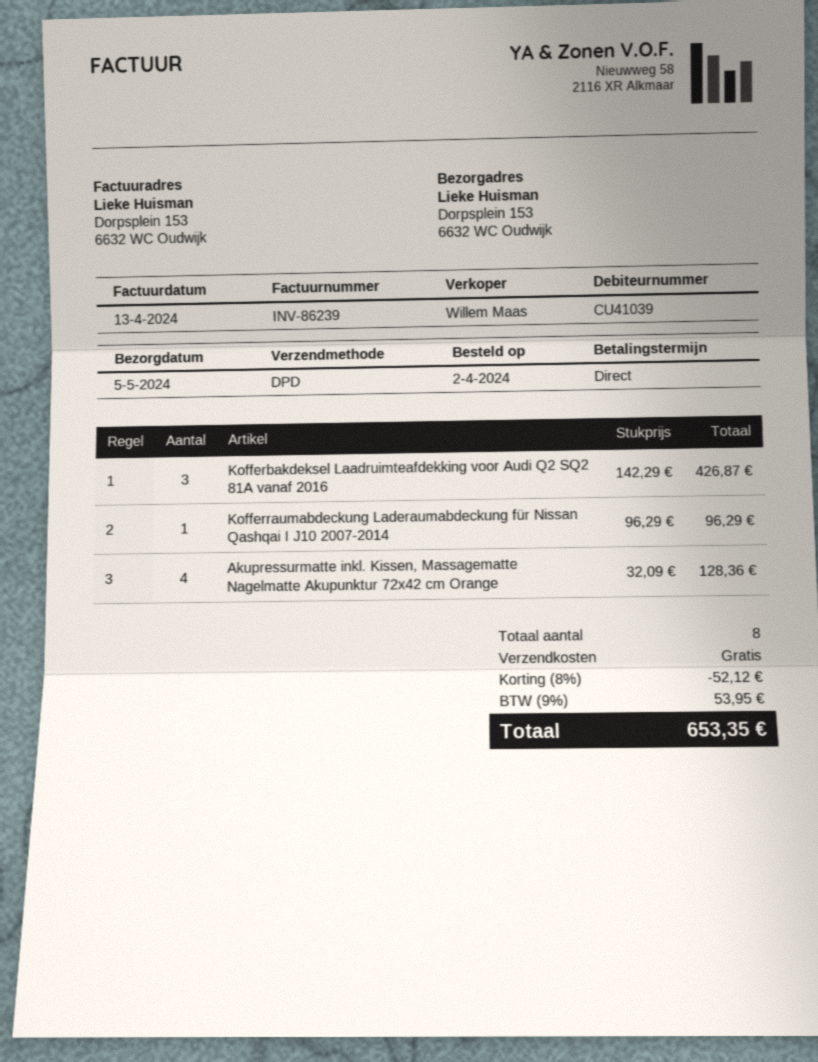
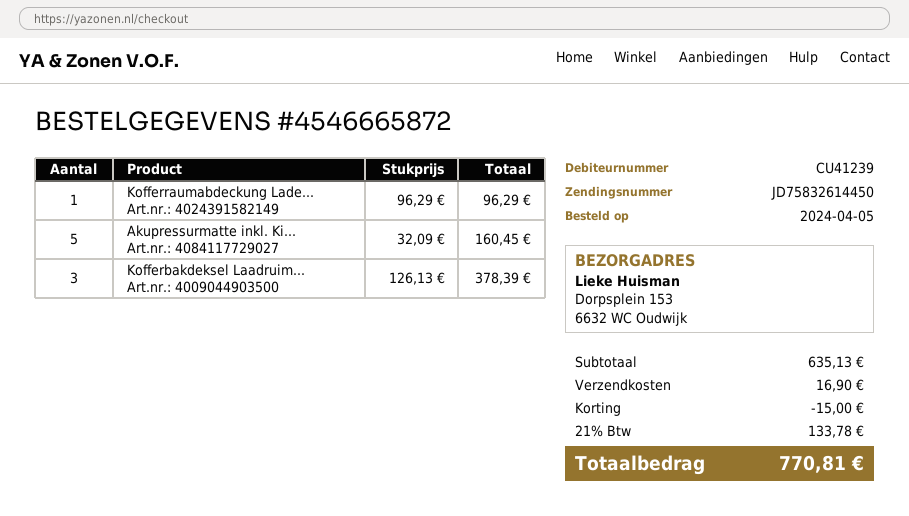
order date: 2024-04-02 -> 2024-04-05
customer number: CU41039 -> CU41239
Kofferbakdeksel Laadruimteafdekking voor Audi Q2 SQ2 81A vanaf 2016: 3 x 142.29 = 426.87 -> 3 x 126.13 = 378.39
Akupressurmatte inkl. Kissen, Massagematte Nagelmatte Akupunktur 72x42 cm Orange: 4 x 32.09 = 128.36 -> 5 x 32.09 = 160.45
discount: 52.12 -> 15.00
shipping: 0.00 -> 16.90
tax: 9% = 53.95 -> 21% = 133.78
total: 653.35 -> 770.81

